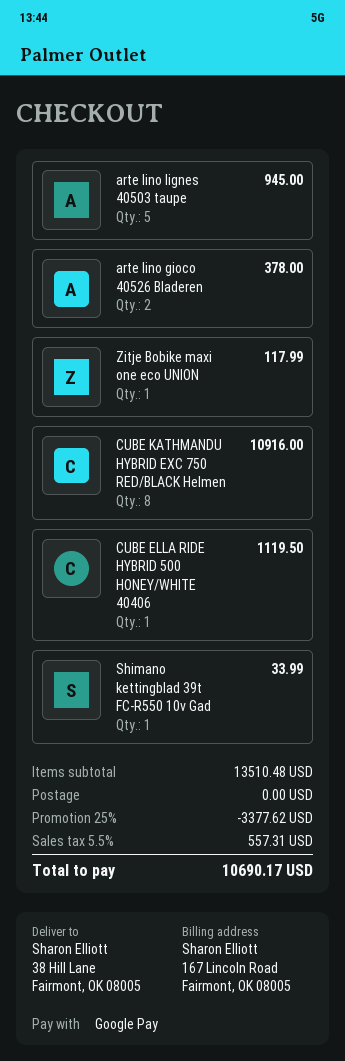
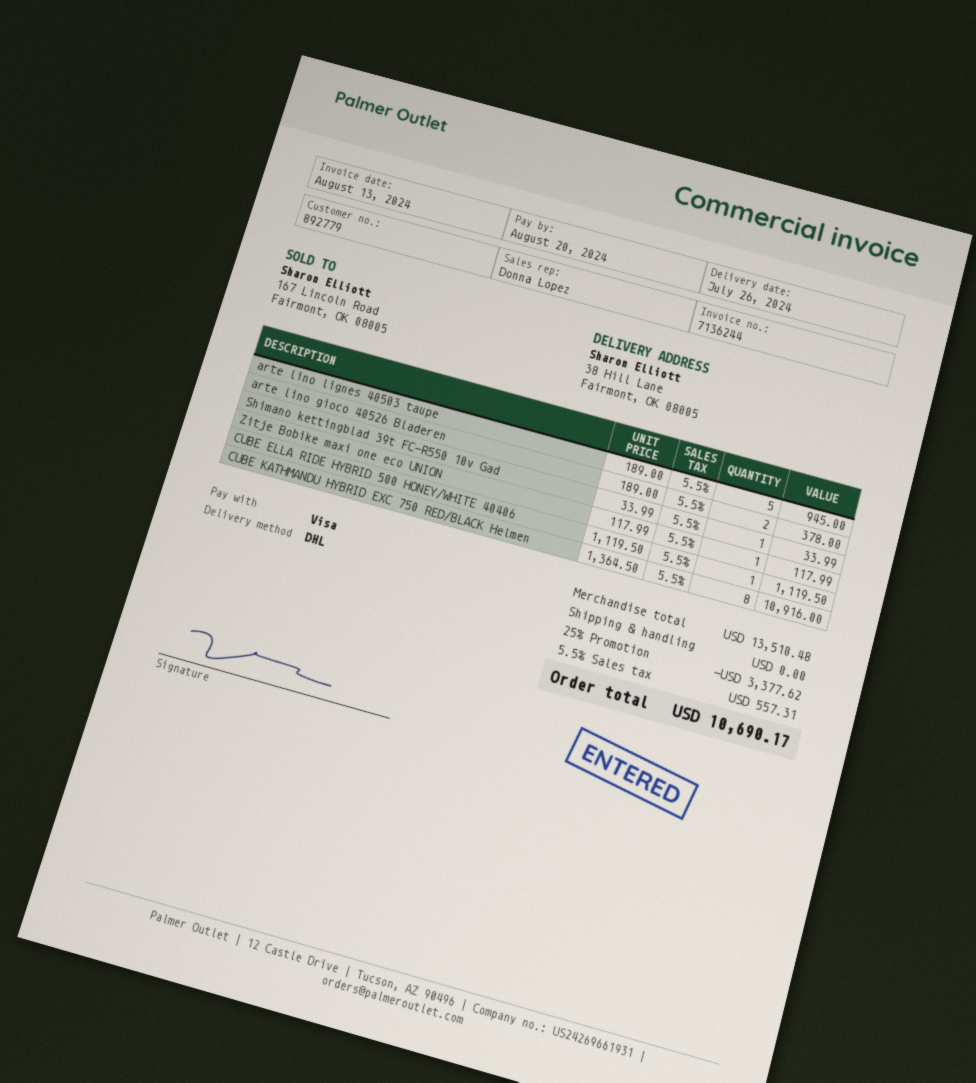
payment method: Google Pay -> Visa

